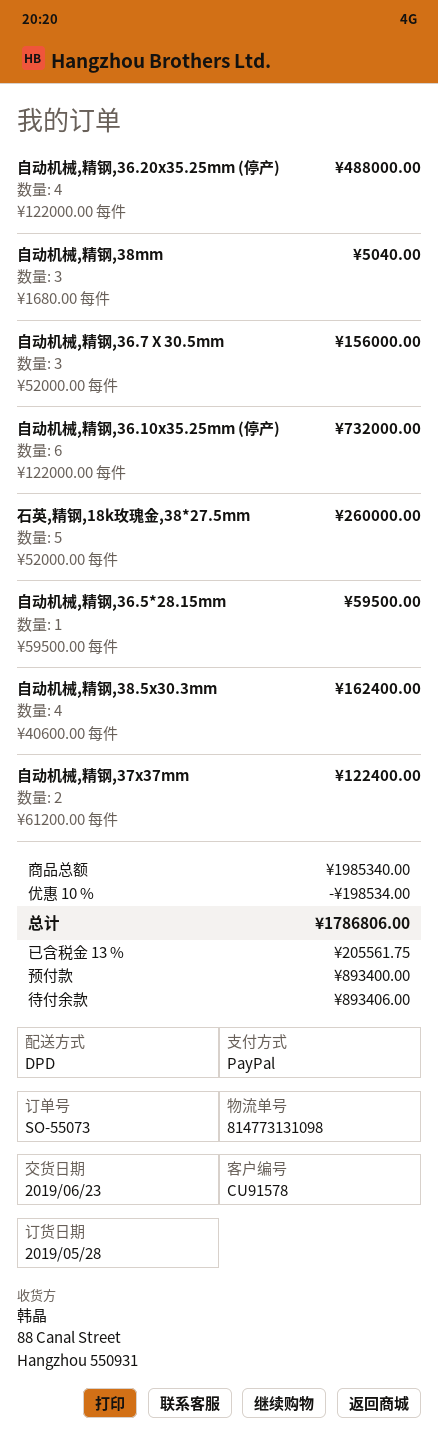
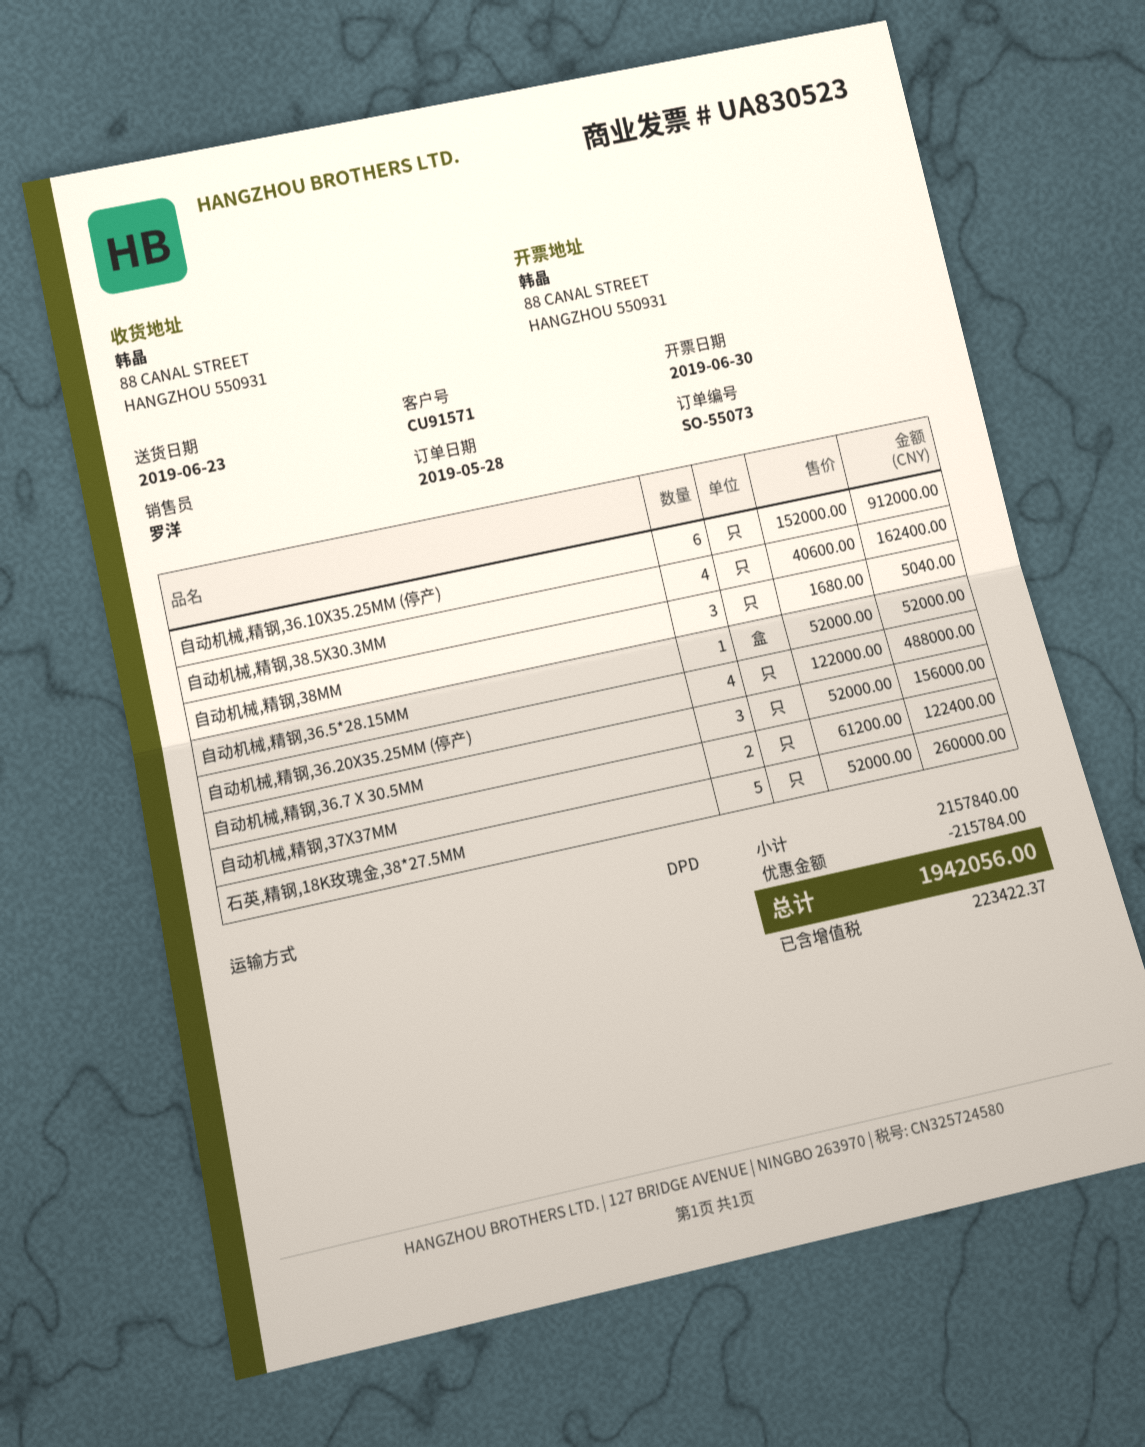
customer number: CU91578 -> CU91571
自动机械,精钢,36.10x35.25mm (停产): 6 x 122000.00 = 732000.00 -> 6 x 152000.00 = 912000.00
自动机械,精钢,36.5*28.15mm: 1 x 59500.00 = 59500.00 -> 1 x 52000.00 = 52000.00
subtotal: 1985340.00 -> 2157840.00
discount: 198534.00 -> 215784.00
tax: 205561.75 -> 223422.37
total: 1786806.00 -> 1942056.00

